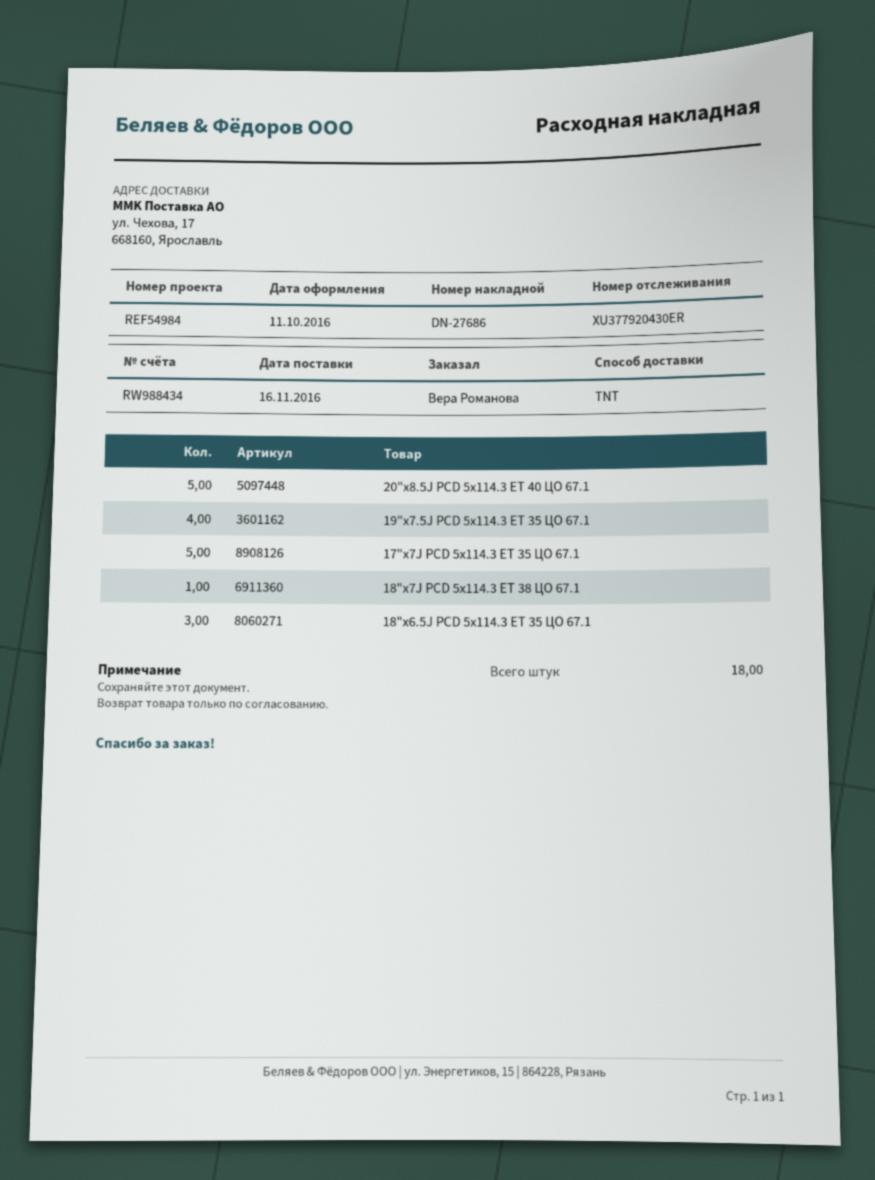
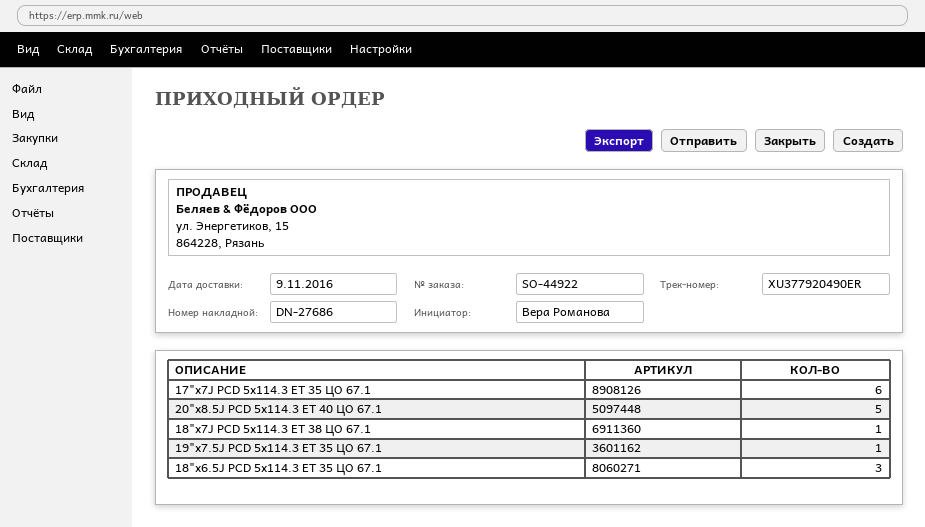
delivery date: 2016-11-16 -> 2016-11-09
tracking number: XU377920430ER -> XU377920490ER
19"x7.5J PCD 5x114.3 ЕТ 35 ЦО 67.1: 4 -> 1
17"x7J PCD 5x114.3 ЕТ 35 ЦО 67.1: 5 -> 6

